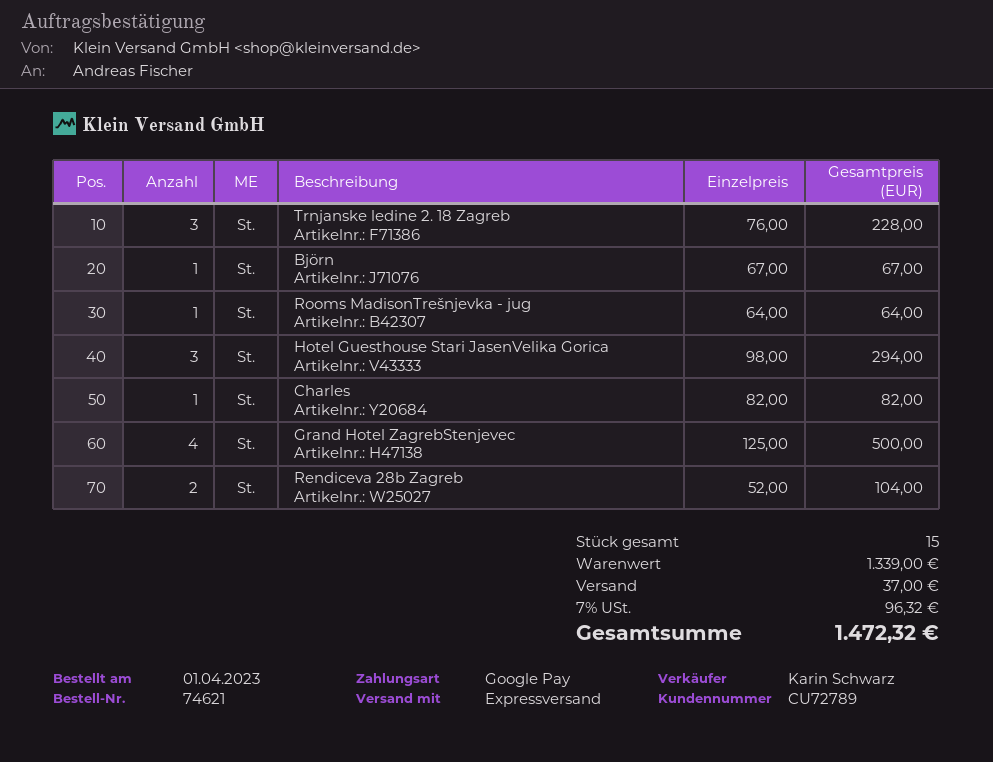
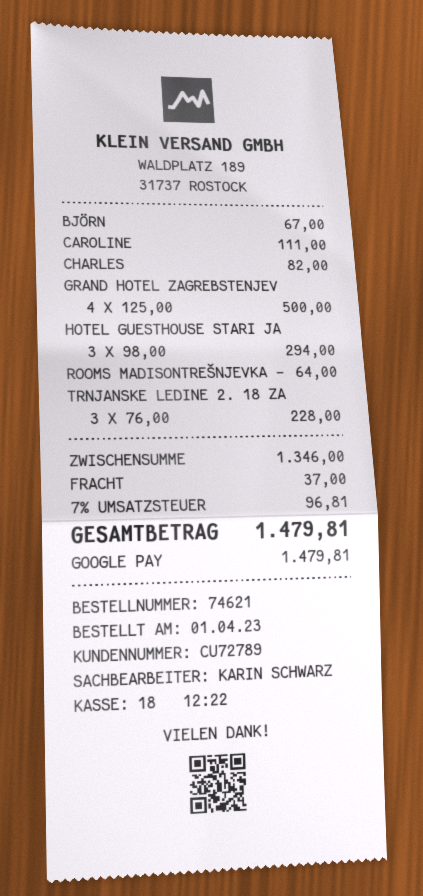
Rendiceva 28b Zagreb: 2 x 52.00 = 104.00 -> none
CAROLINE: none -> 1 x 111.00 = 111.00
subtotal: 1339.00 -> 1346.00
tax: 7% = 96.32 -> 7% = 96.81
total: 1472.32 -> 1479.81

